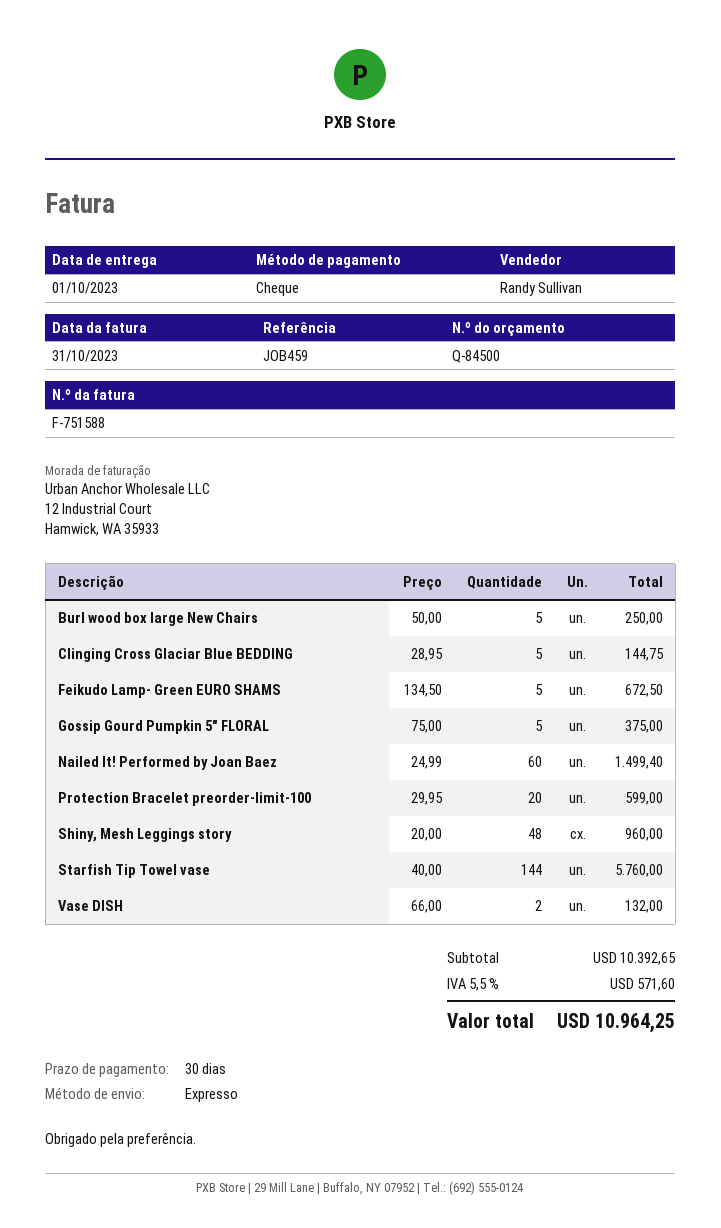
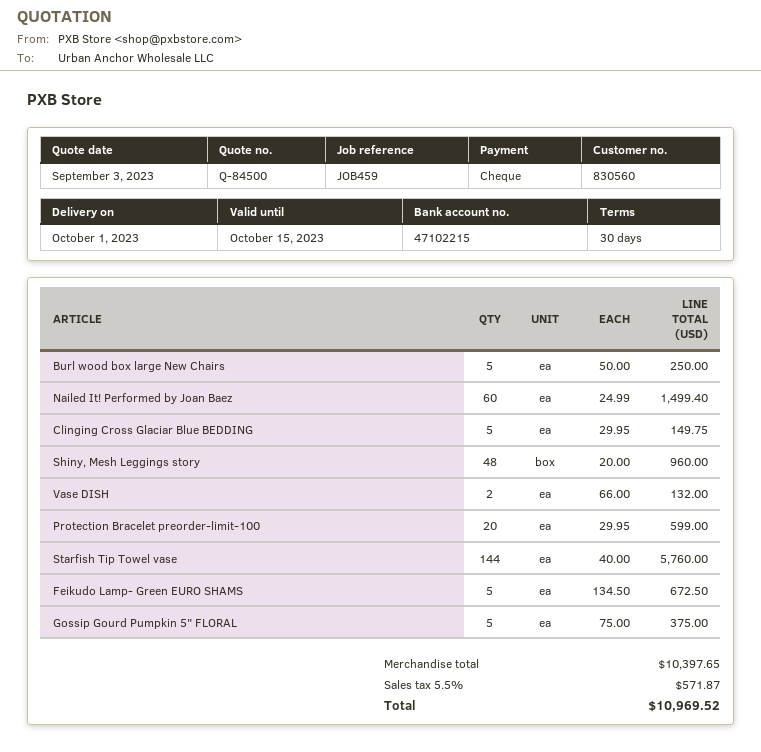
Clinging Cross Glaciar Blue BEDDING: 5 x 28.95 = 144.75 -> 5 x 29.95 = 149.75
subtotal: 10392.65 -> 10397.65
tax: 5.5% = 571.60 -> 5.5% = 571.87
total: 10964.25 -> 10969.52

